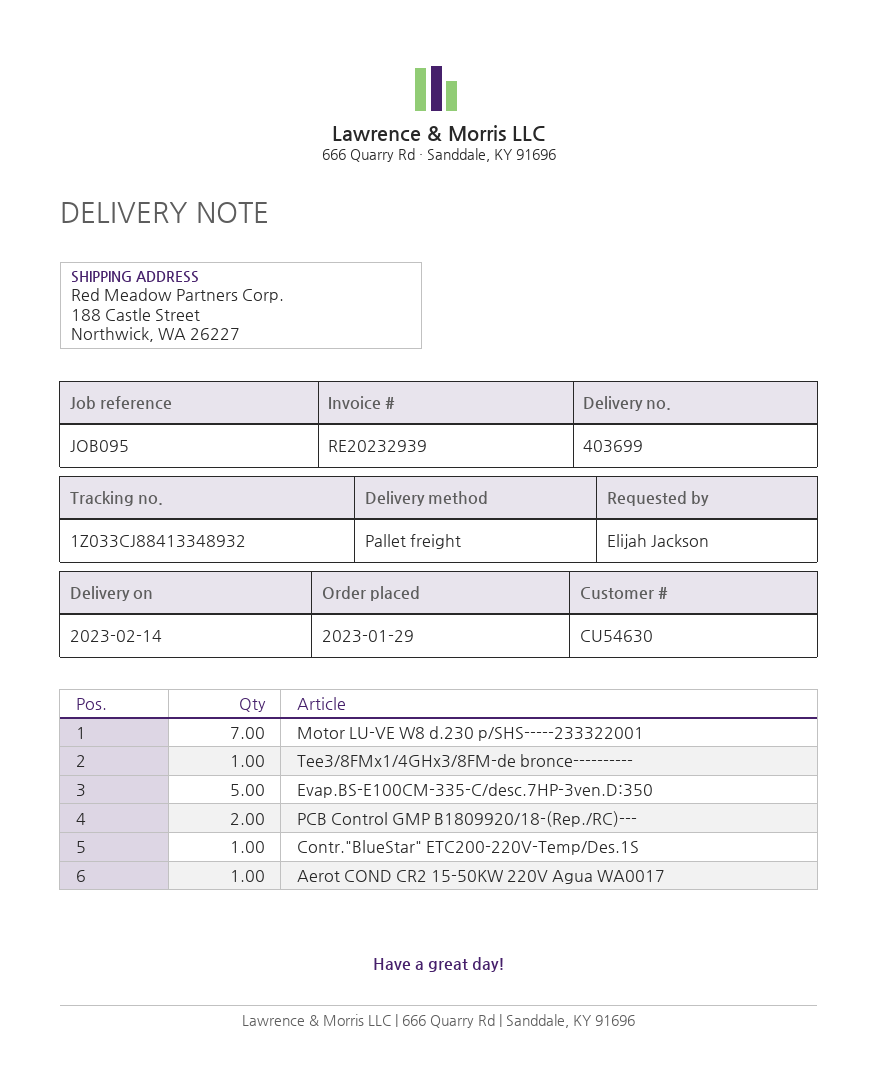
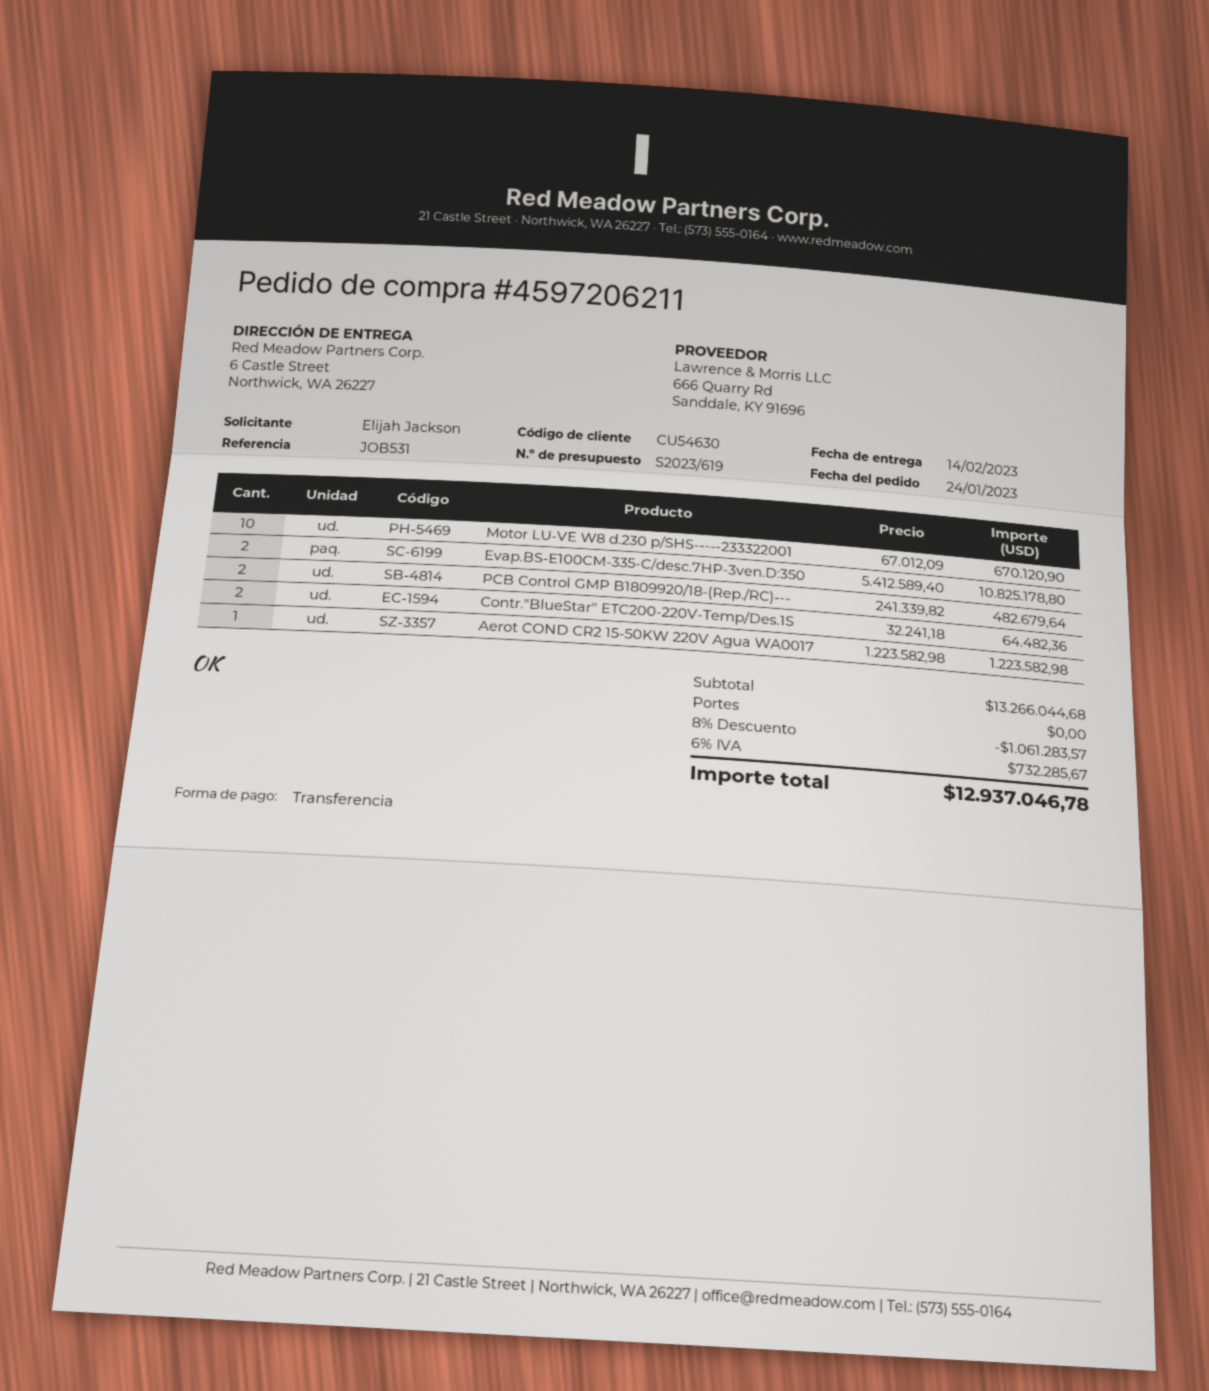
order date: 2023-01-29 -> 2023-01-24
reference: JOB095 -> JOB531
ship to: 188 Castle Street, Northwick, WA 26227 -> 6 Castle Street, Northwick, WA 26227
Motor LU-VE W8 d.230 p/SHS-----233322001: 7 -> 10
Tee3/8FMx1/4GHx3/8FM-de bronce----------: 1 -> none
Evap.BS-E100CM-335-C/desc.7HP-3ven.D:350: 5 -> 2
Contr."BlueStar" ETC200-220V-Temp/Des.1S: 1 -> 2

